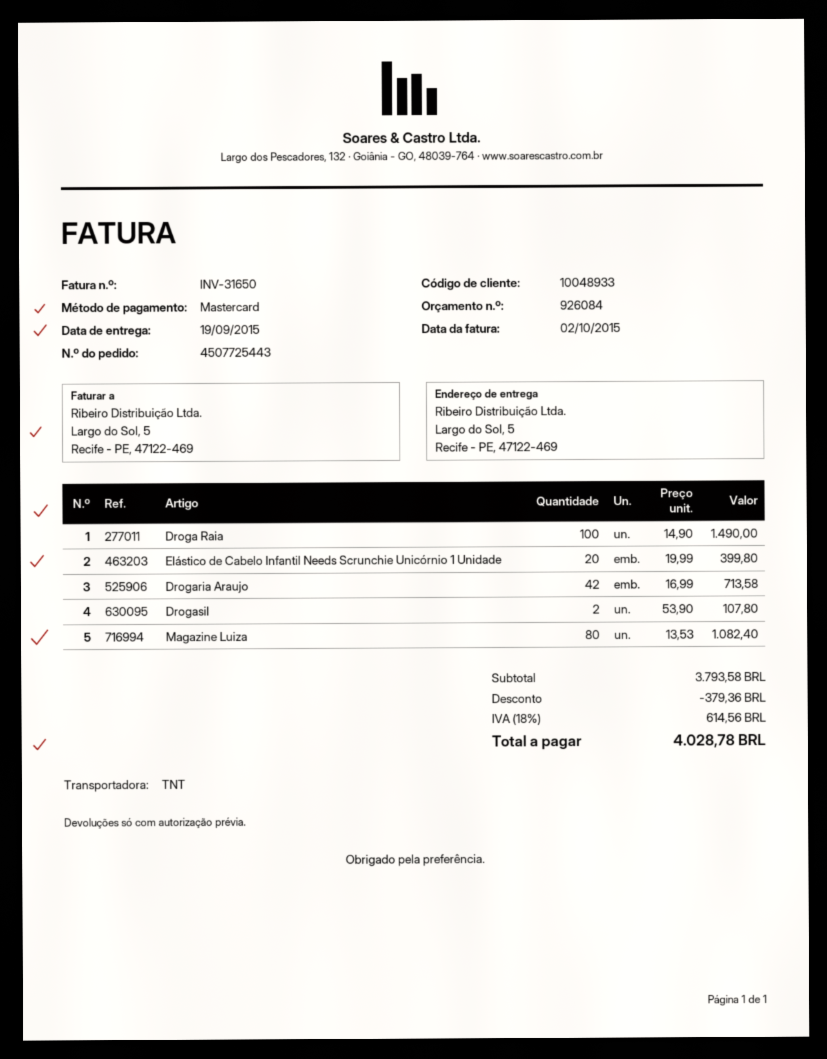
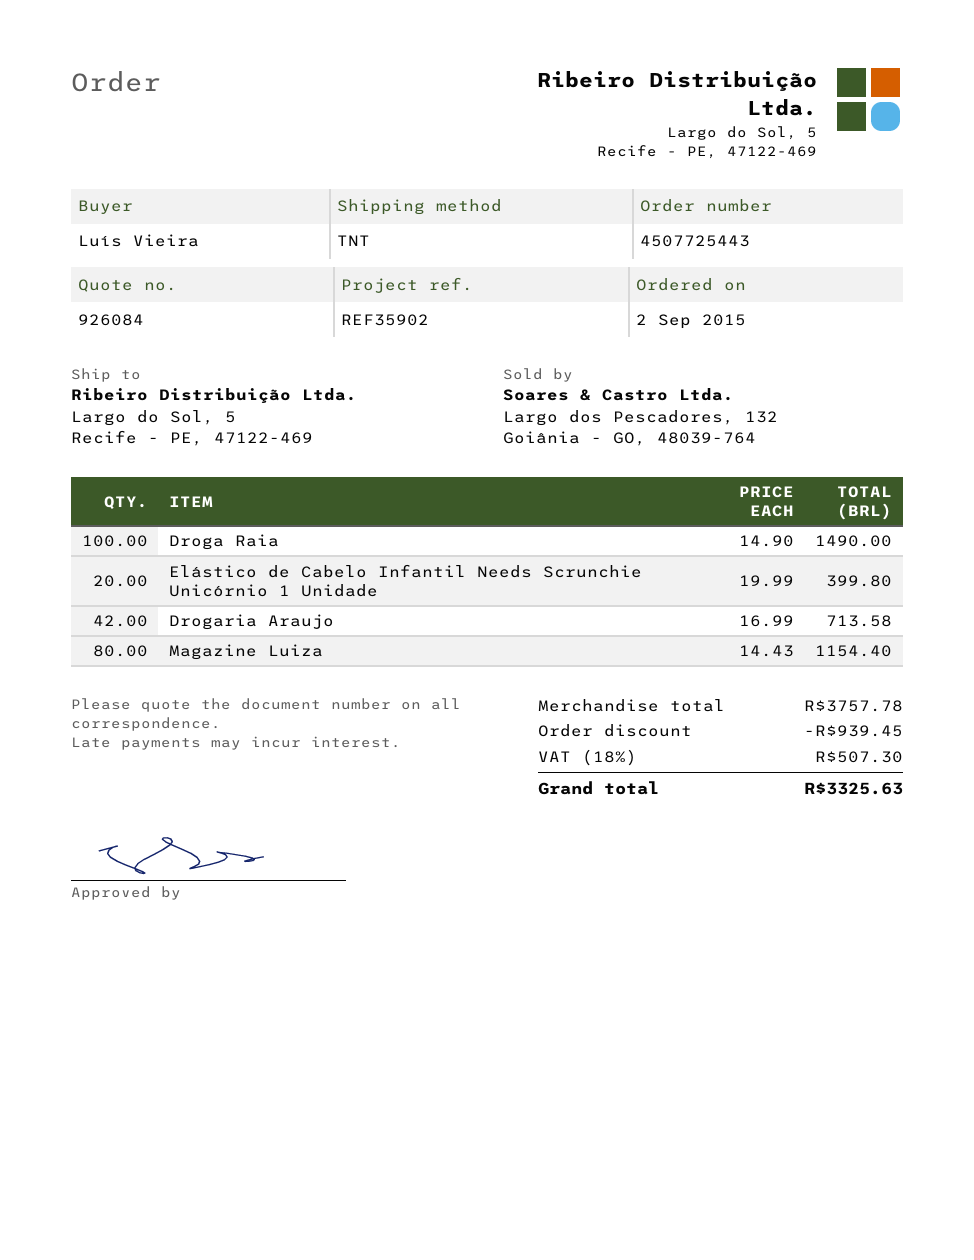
Drogasil: 2 x 53.90 = 107.80 -> none
Magazine Luiza: 80 x 13.53 = 1082.40 -> 80 x 14.43 = 1154.40
subtotal: 3793.58 -> 3757.78
discount: 379.36 -> 939.45
tax: 18% = 614.56 -> 18% = 507.30
total: 4028.78 -> 3325.63

